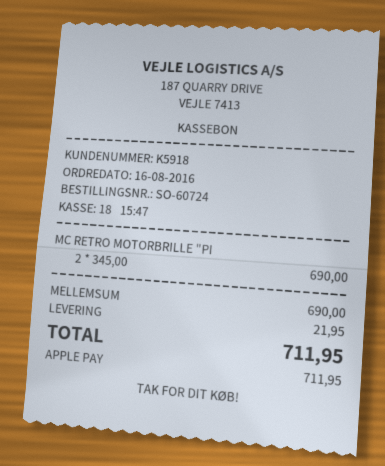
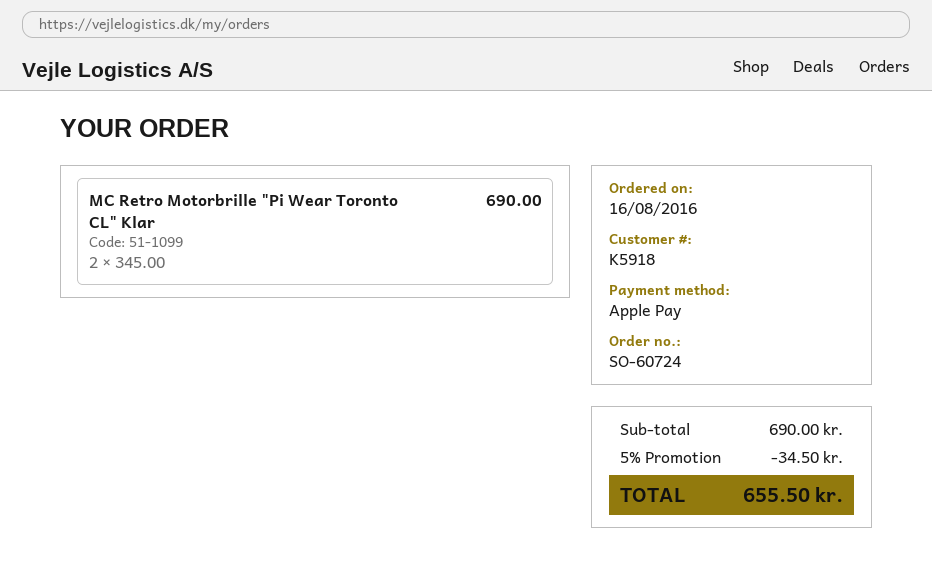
discount: none -> 5% = 34.50
shipping: 21.95 -> none
total: 711.95 -> 655.50

